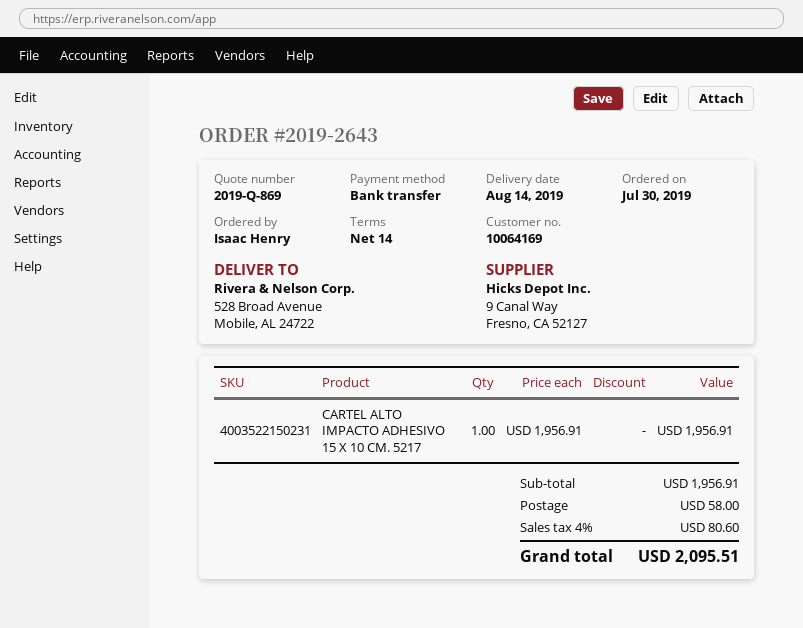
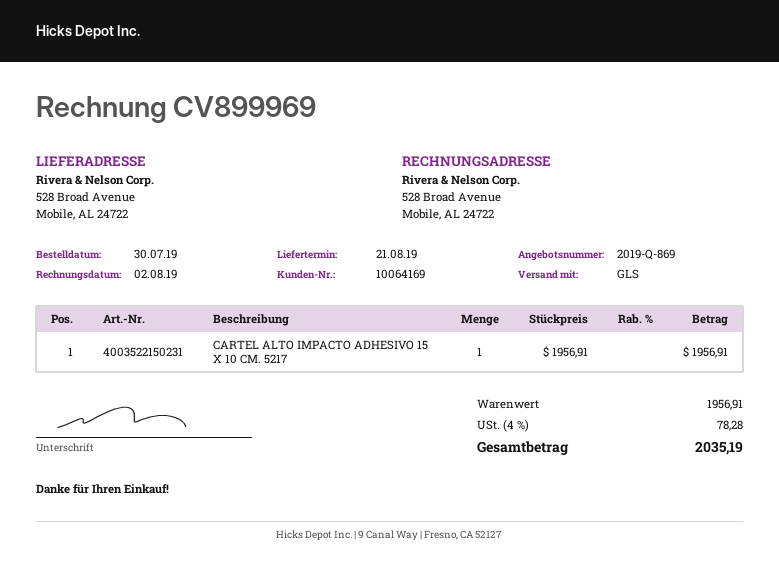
delivery date: 2019-08-14 -> 2019-08-21
shipping: 58.00 -> none
tax: 4% = 80.60 -> 4% = 78.28
total: 2095.51 -> 2035.19

